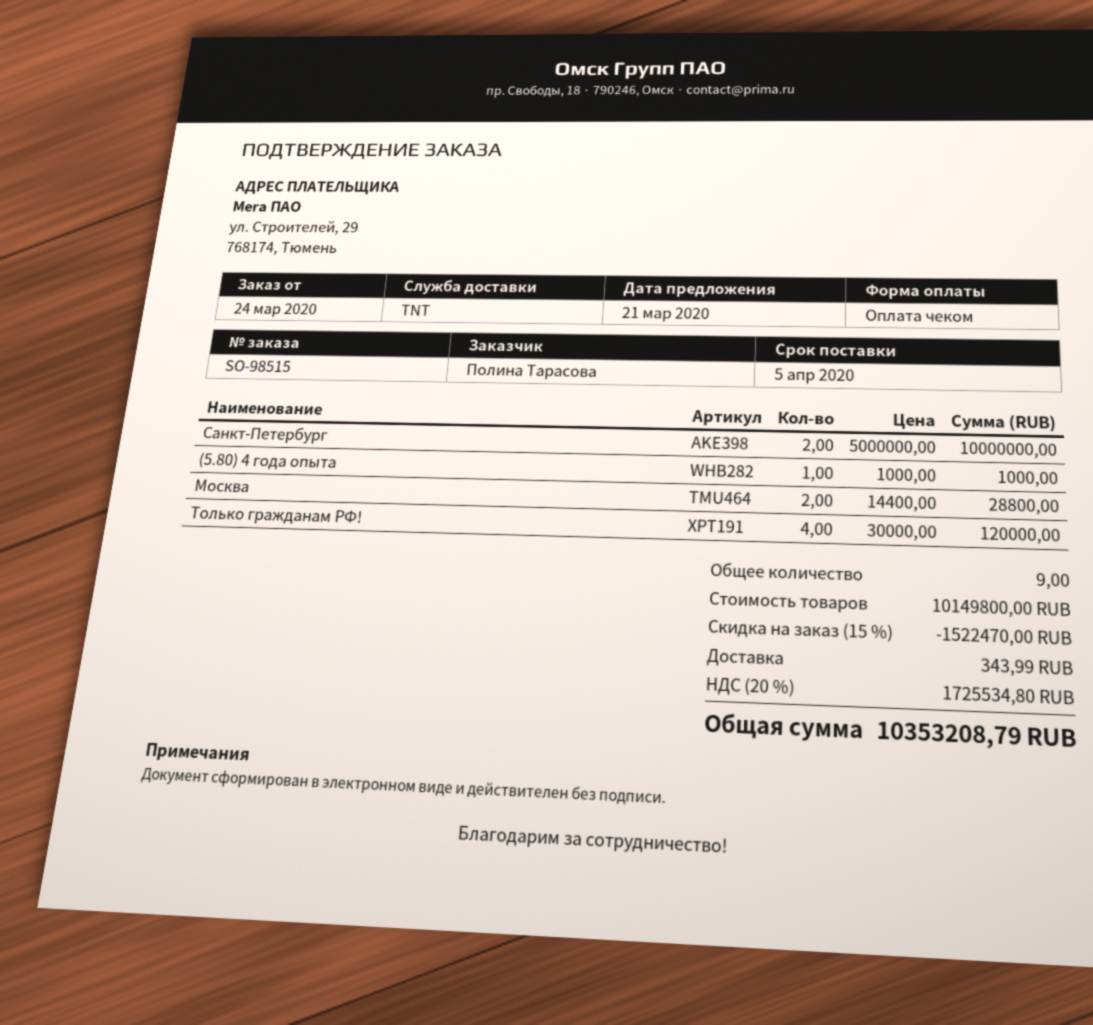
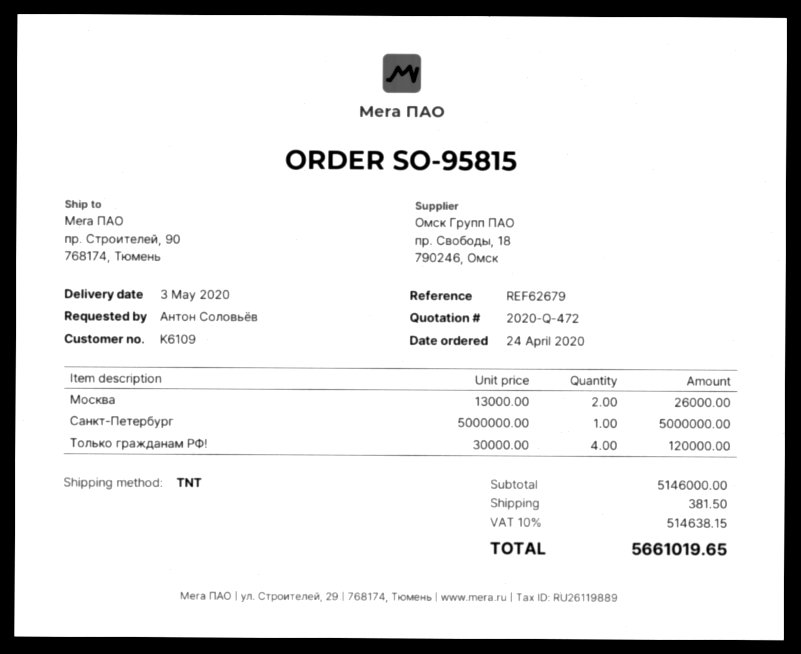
order number: SO-98515 -> SO-95815
order date: 2020-03-24 -> 2020-04-24
delivery date: 2020-04-05 -> 2020-05-03
ordered by: Полина Тарасова -> Антон Соловьёв
Санкт-Петербург: 2 x 5000000.00 = 10000000.00 -> 1 x 5000000.00 = 5000000.00
(5.80) 4 года опыта: 1 x 1000.00 = 1000.00 -> none
Москва: 2 x 14400.00 = 28800.00 -> 2 x 13000.00 = 26000.00
subtotal: 10149800.00 -> 5146000.00
discount: 15% = 1522470.00 -> none
shipping: 343.99 -> 381.50
tax: 20% = 1725534.80 -> 10% = 514638.15
total: 10353208.79 -> 5661019.65

